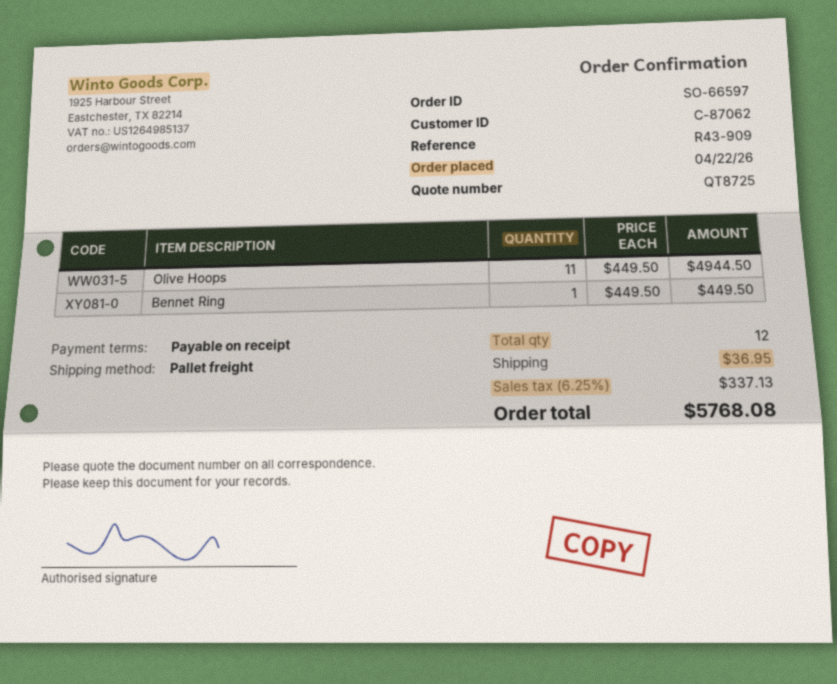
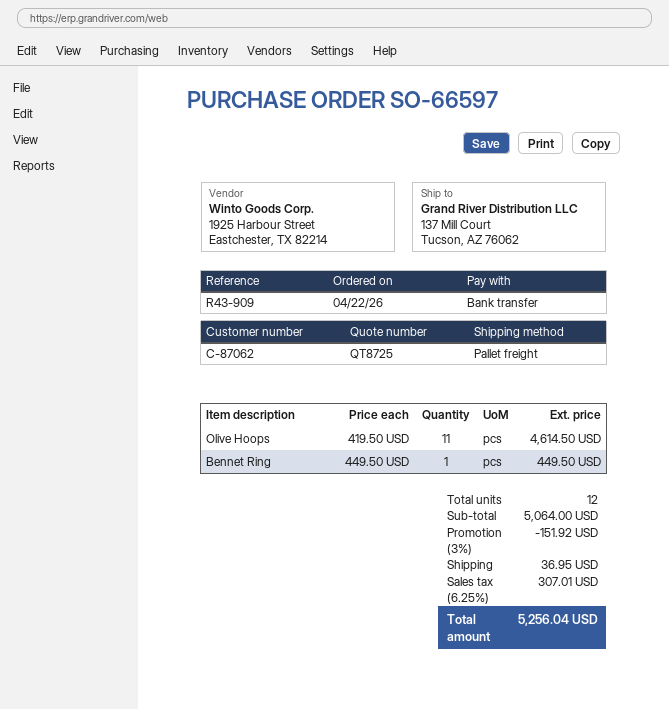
Olive Hoops: 11 x 449.50 = 4944.50 -> 11 x 419.50 = 4614.50
discount: none -> 3% = 151.92
tax: 6.25% = 337.13 -> 6.25% = 307.01
total: 5768.08 -> 5256.04

